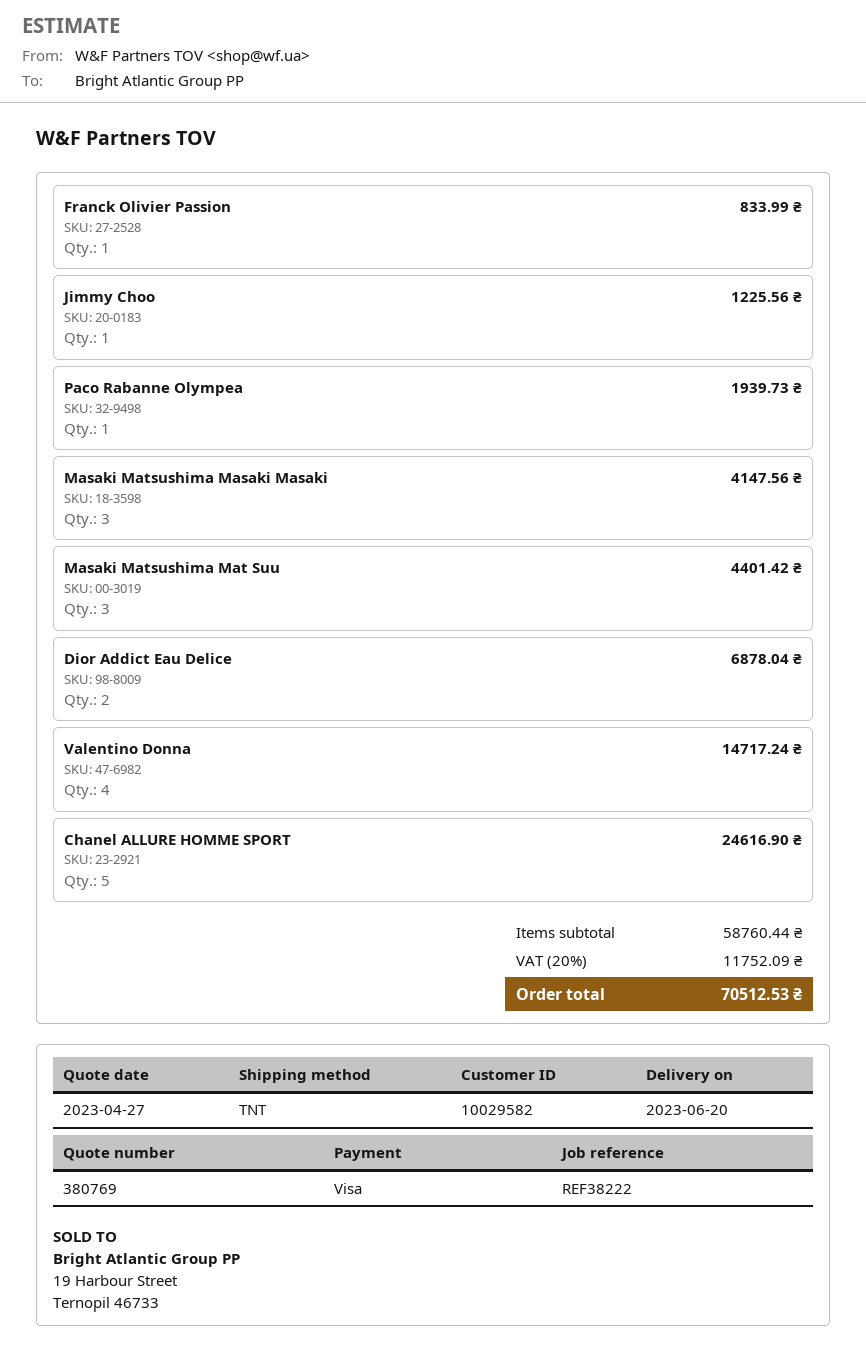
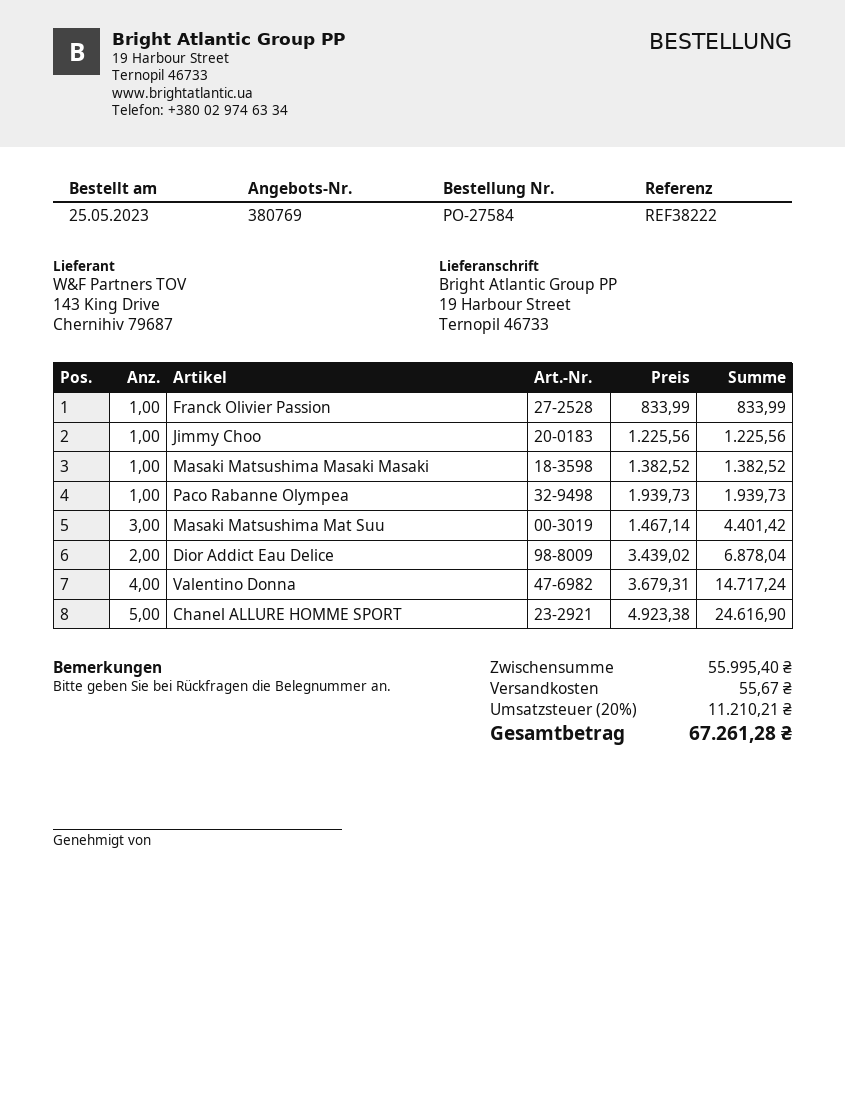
Masaki Matsushima Masaki Masaki: 3 for 4147.56 -> 1 for 1382.52
subtotal: 58760.44 -> 55995.40
shipping: none -> 55.67
tax: 20% = 11752.09 -> 20% = 11210.21
total: 70512.53 -> 67261.28

